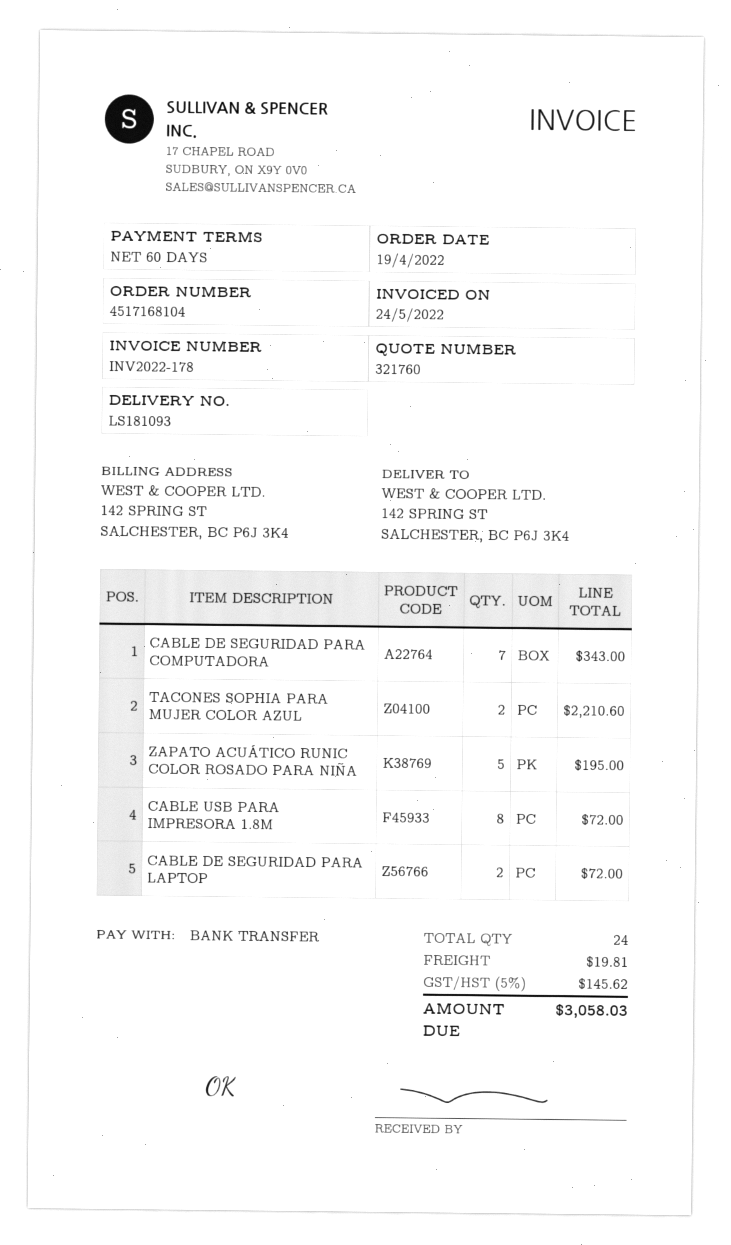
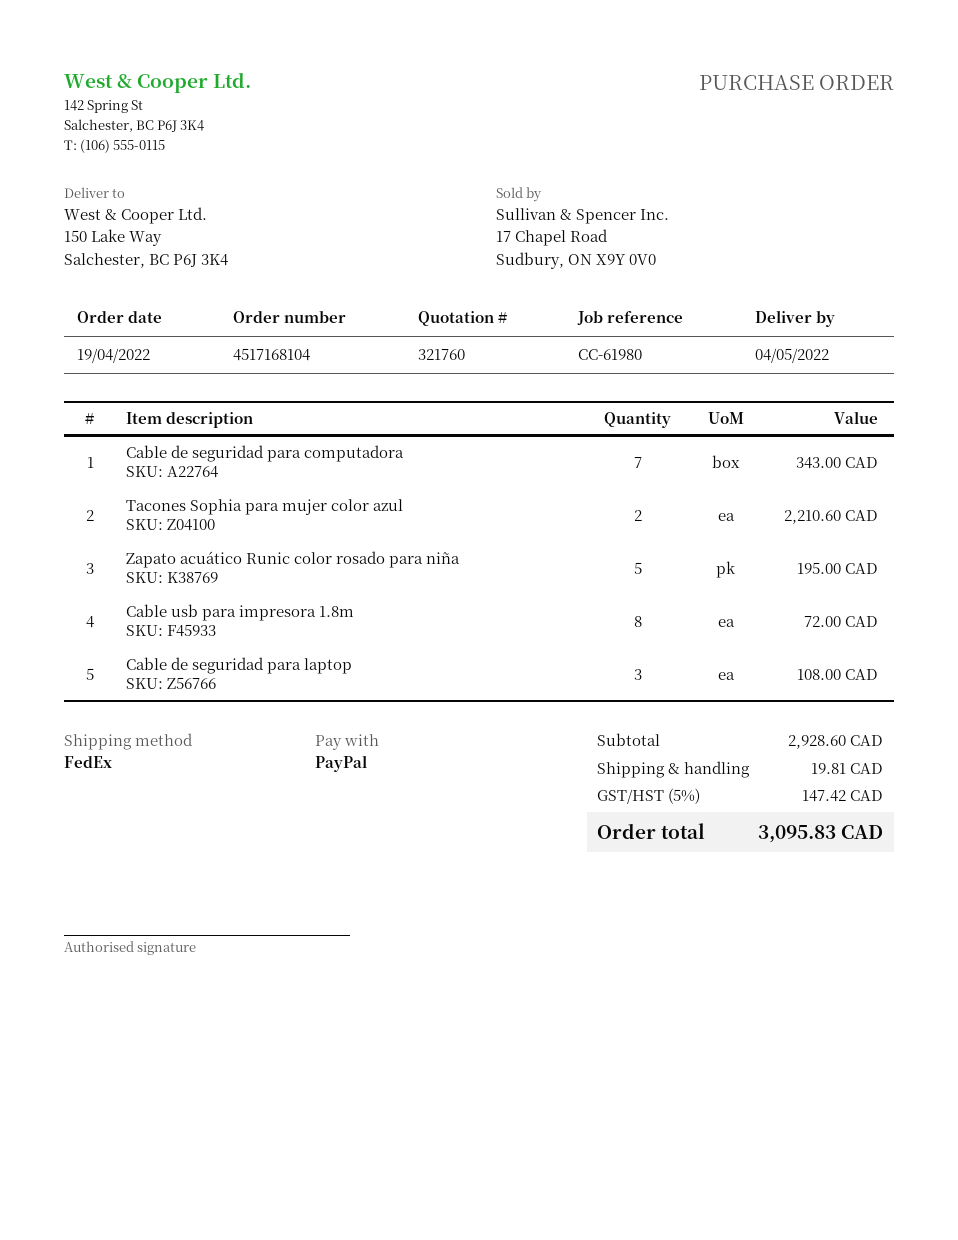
payment method: bank transfer -> PayPal
ship to: 142 SPRING ST, SALCHESTER, BC P6J 3K4 -> 150 Lake Way, Salchester, BC P6J 3K4
CABLE DE SEGURIDAD PARA LAPTOP: 2 for 72.00 -> 3 for 108.00
tax: 5% = 145.62 -> 5% = 147.42
total: 3058.03 -> 3095.83

